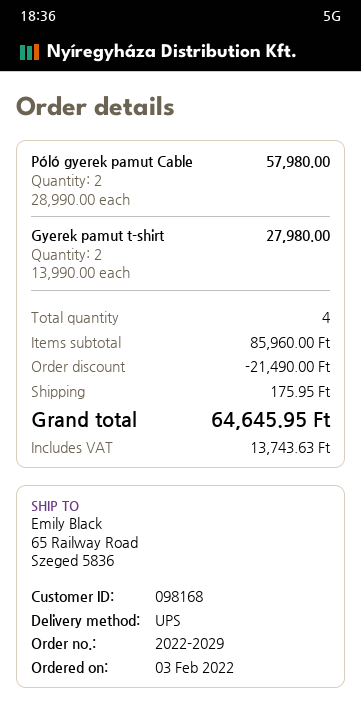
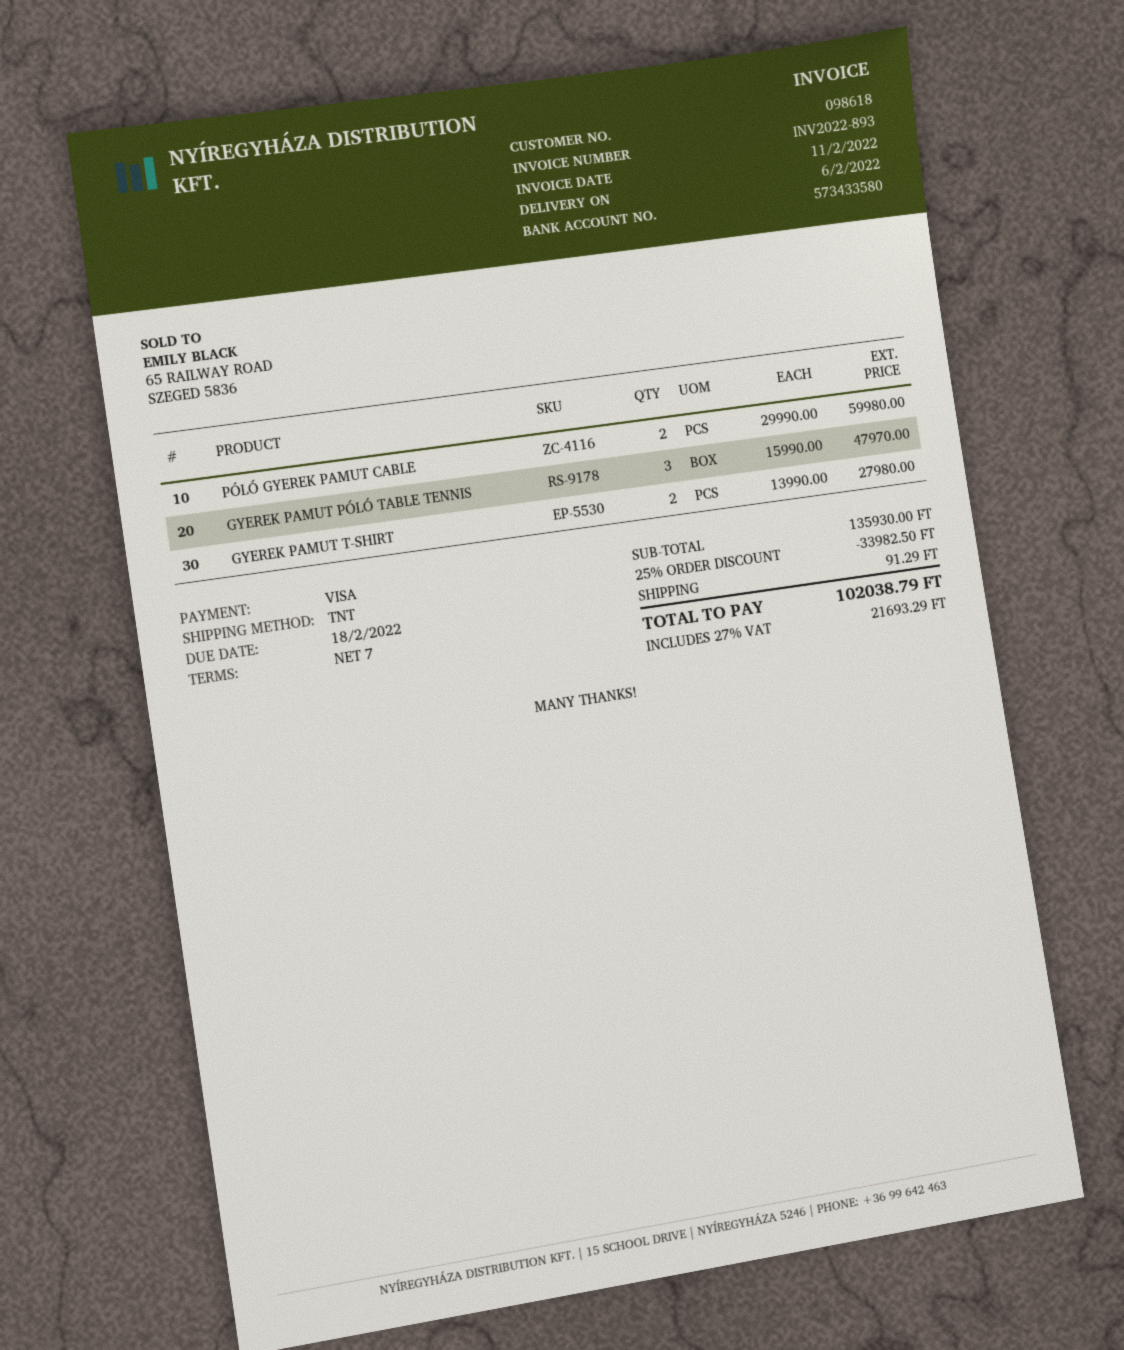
customer number: 098168 -> 098618
shipping method: UPS -> TNT
Póló gyerek pamut Cable: 2 x 28990.00 = 57980.00 -> 2 x 29990.00 = 59980.00
GYEREK PAMUT PÓLÓ TABLE TENNIS: none -> 3 x 15990.00 = 47970.00
subtotal: 85960.00 -> 135930.00
discount: 21490.00 -> 33982.50
shipping: 175.95 -> 91.29
tax: 13743.63 -> 21693.29
total: 64645.95 -> 102038.79

